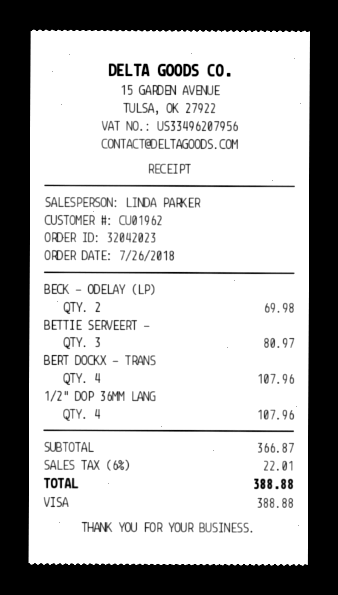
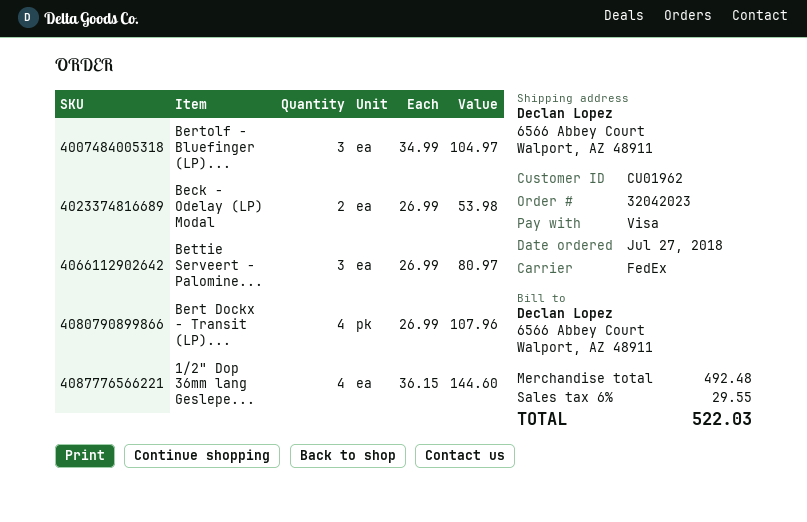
order date: 2018-07-26 -> 2018-07-27
BECK - ODELAY (LP): 2 for 69.98 -> 2 for 53.98
1/2" DOP 36MM LANG: 4 for 107.96 -> 4 for 144.60
Bertolf - Bluefinger (LP)...: none -> 3 for 104.97
subtotal: 366.87 -> 492.48
tax: 6% = 22.01 -> 6% = 29.55
total: 388.88 -> 522.03

